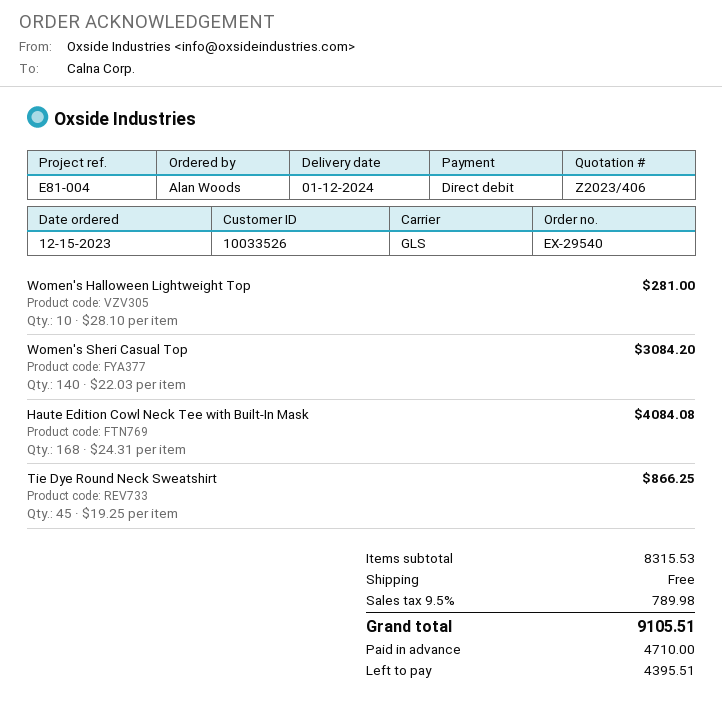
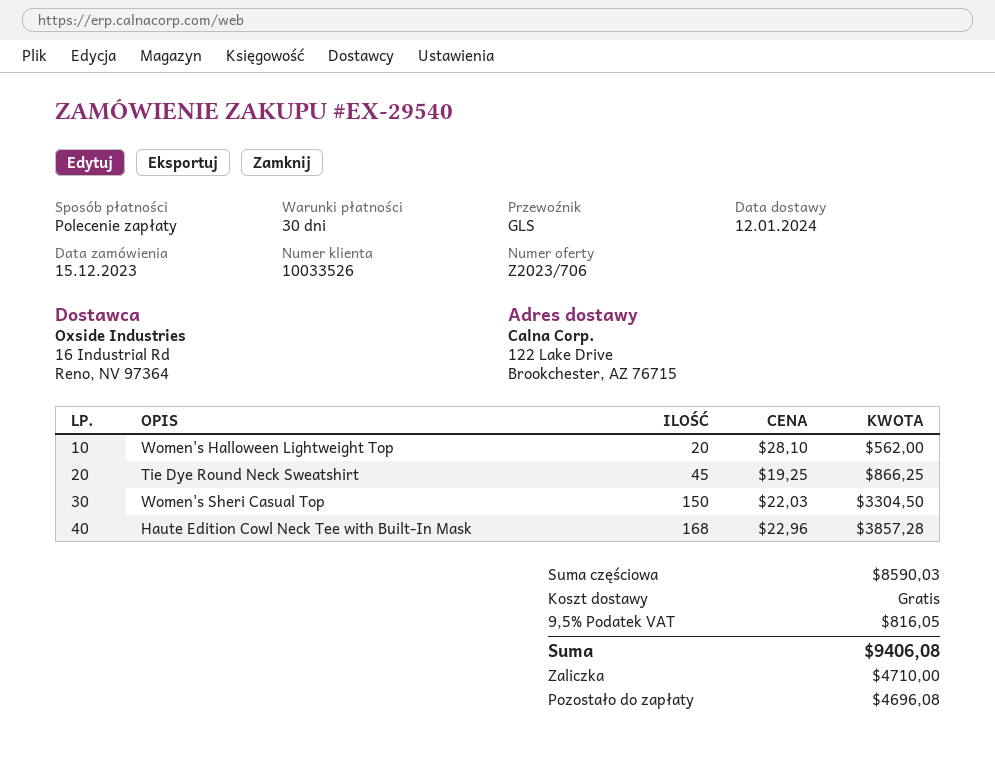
quote number: Z2023/406 -> Z2023/706
Women's Halloween Lightweight Top: 10 x 28.10 = 281.00 -> 20 x 28.10 = 562.00
Women's Sheri Casual Top: 140 x 22.03 = 3084.20 -> 150 x 22.03 = 3304.50
Haute Edition Cowl Neck Tee with Built-In Mask: 168 x 24.31 = 4084.08 -> 168 x 22.96 = 3857.28
subtotal: 8315.53 -> 8590.03
tax: 9.5% = 789.98 -> 9.5% = 816.05
total: 9105.51 -> 9406.08
balance: 4395.51 -> 4696.08

